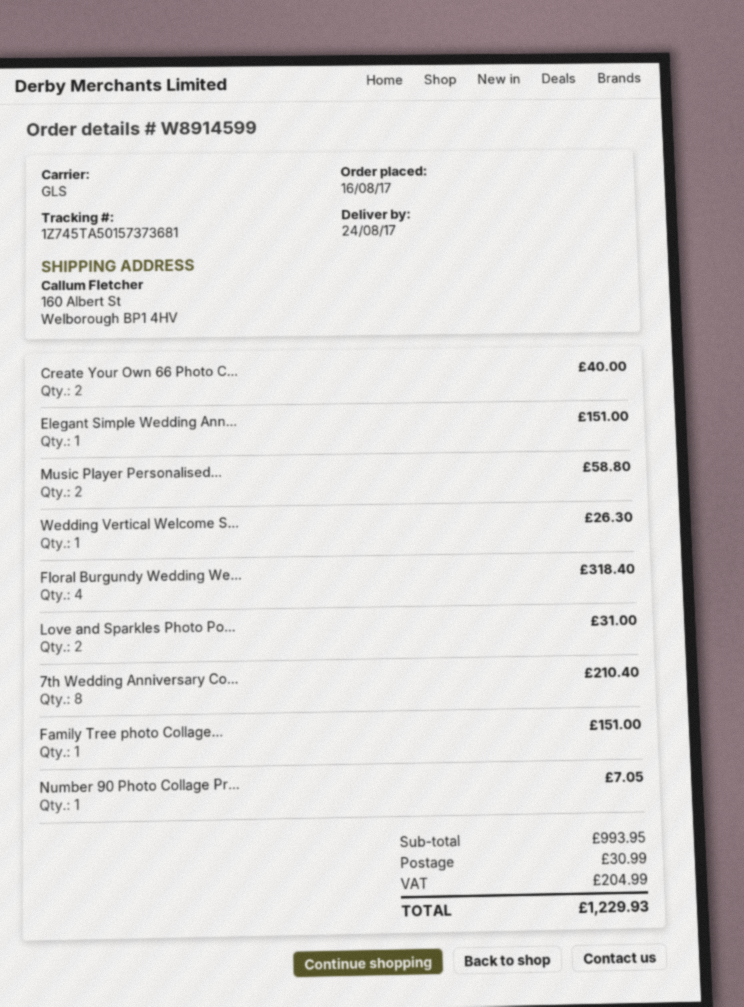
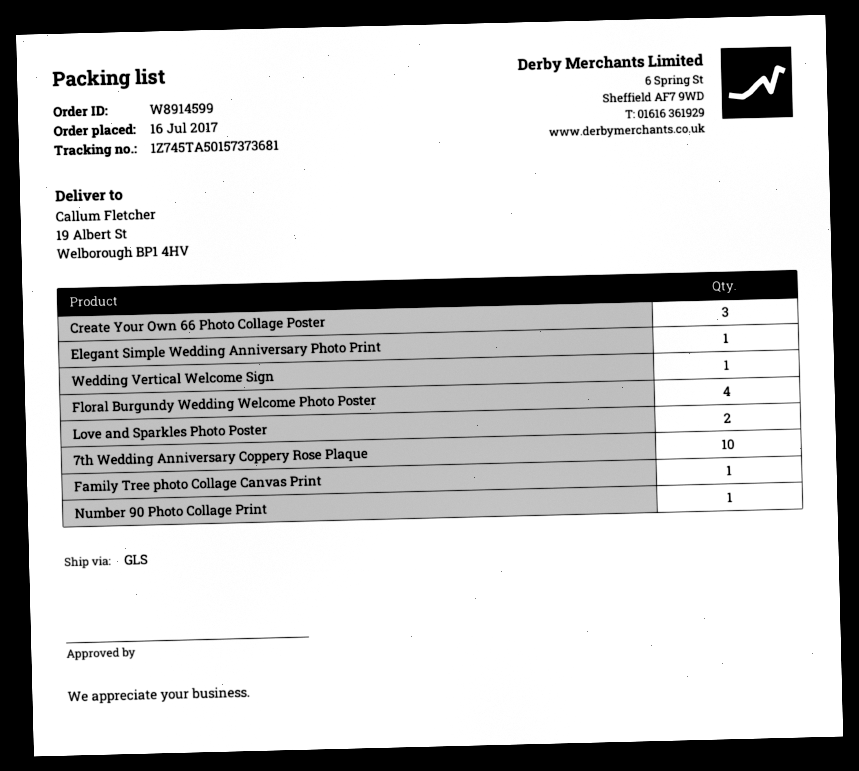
order date: 2017-08-16 -> 2017-07-16
ship to: 160 Albert St, Welborough BP1 4HV -> 19 Albert St, Welborough BP1 4HV
Create Your Own 66 Photo C...: 2 -> 3
Music Player Personalised...: 2 -> none
7th Wedding Anniversary Co...: 8 -> 10

